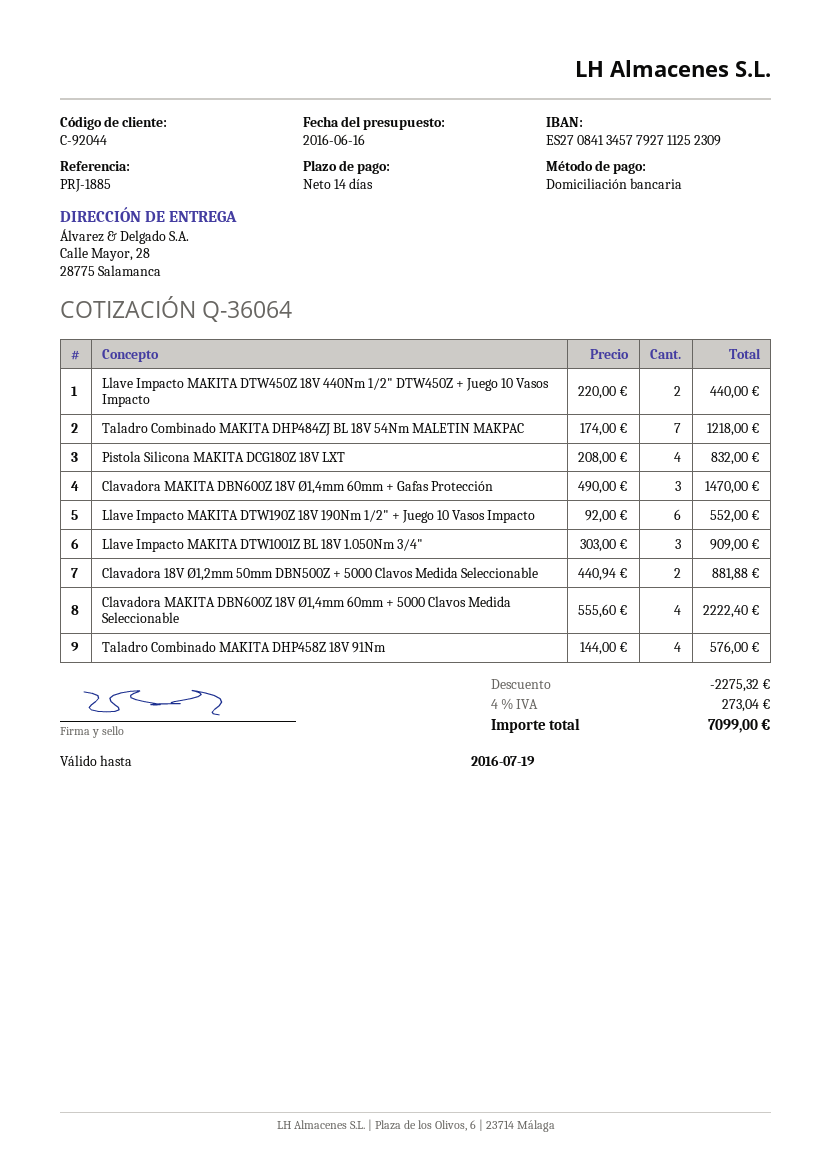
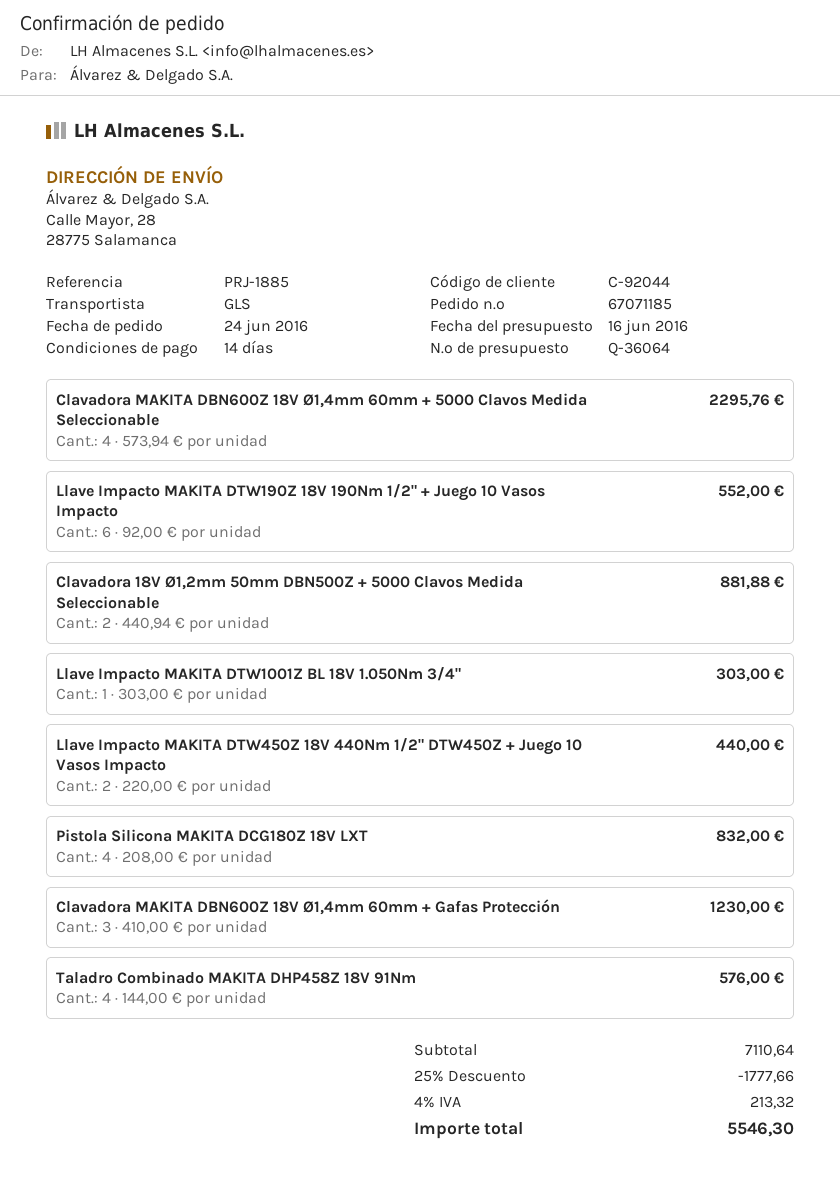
Taladro Combinado MAKITA DHP484ZJ BL 18V 54Nm MALETIN MAKPAC: 7 x 174.00 = 1218.00 -> none
Clavadora MAKITA DBN600Z 18V Ø1,4mm 60mm + Gafas Protección: 3 x 490.00 = 1470.00 -> 3 x 410.00 = 1230.00
Llave Impacto MAKITA DTW1001Z BL 18V 1.050Nm 3/4": 3 x 303.00 = 909.00 -> 1 x 303.00 = 303.00
Clavadora MAKITA DBN600Z 18V Ø1,4mm 60mm + 5000 Clavos Medida Seleccionable: 4 x 555.60 = 2222.40 -> 4 x 573.94 = 2295.76
discount: 2275.32 -> 1777.66
tax: 4% = 273.04 -> 4% = 213.32
total: 7099.00 -> 5546.30

